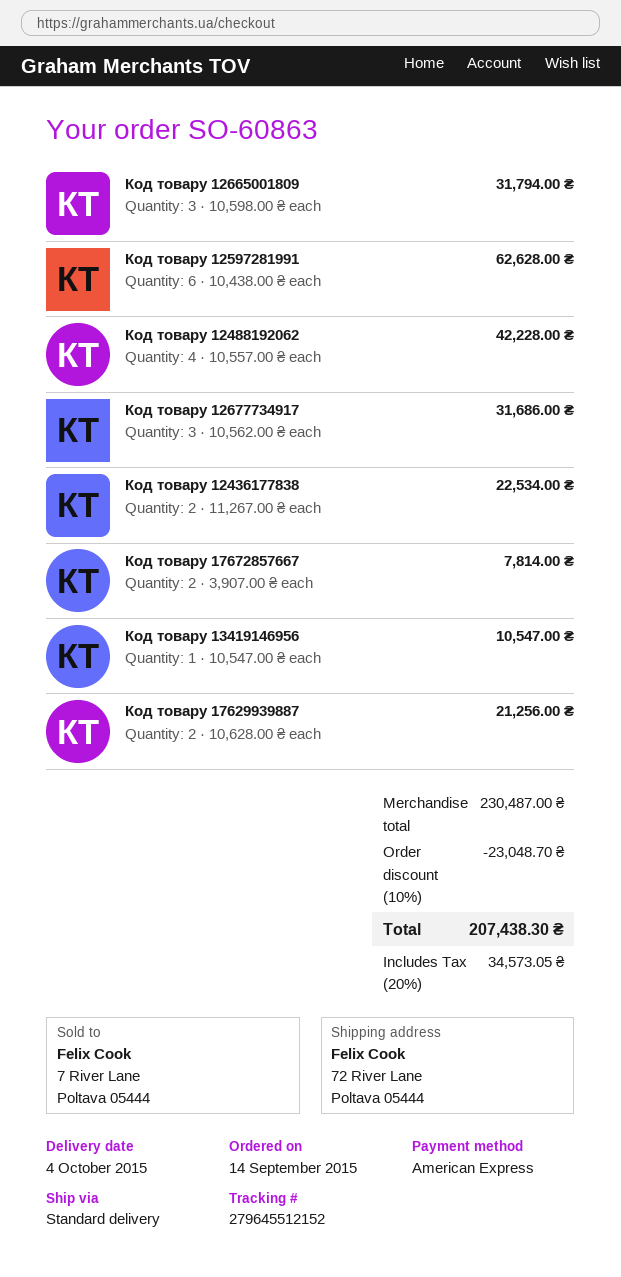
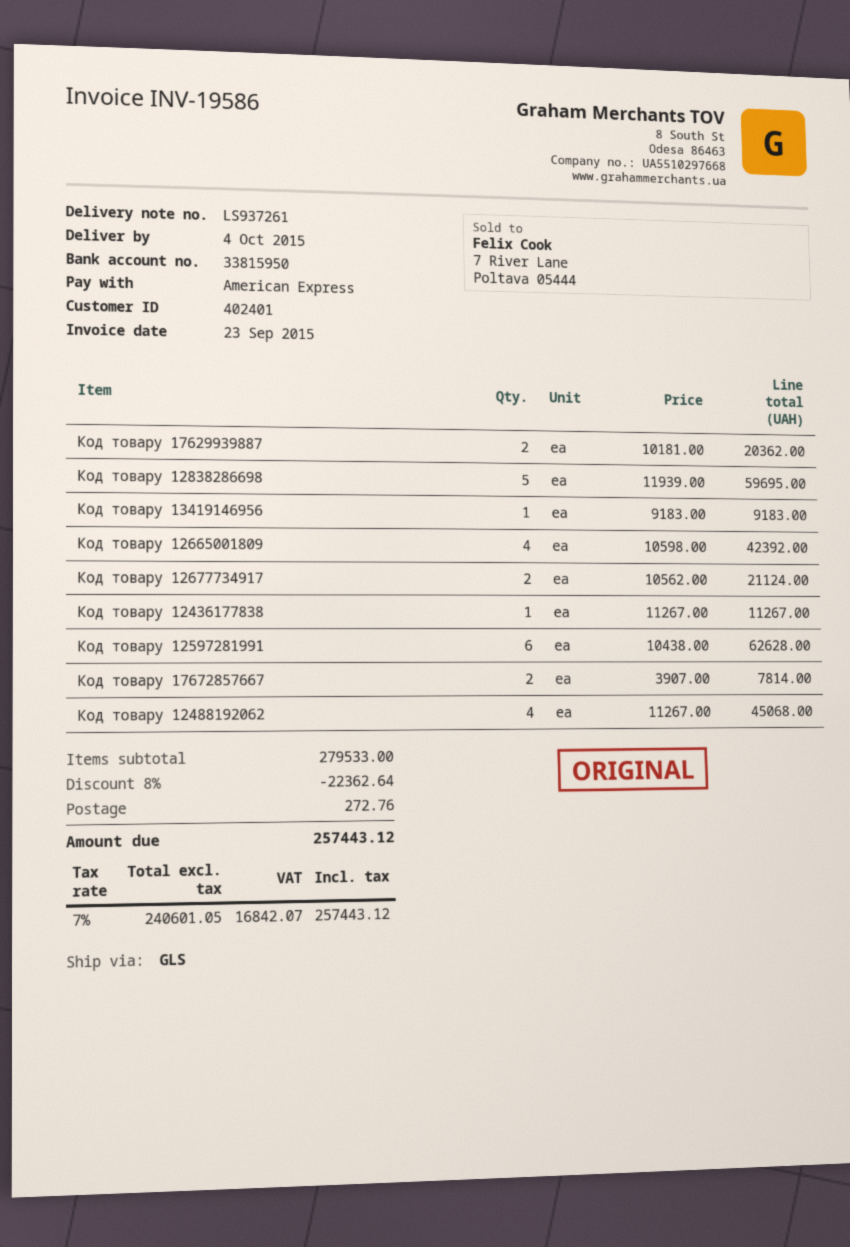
shipping method: standard -> GLS
Код товару 12665001809: 3 x 10598.00 = 31794.00 -> 4 x 10598.00 = 42392.00
Код товару 12488192062: 4 x 10557.00 = 42228.00 -> 4 x 11267.00 = 45068.00
Код товару 12677734917: 3 x 10562.00 = 31686.00 -> 2 x 10562.00 = 21124.00
Код товару 12436177838: 2 x 11267.00 = 22534.00 -> 1 x 11267.00 = 11267.00
Код товару 13419146956: 1 x 10547.00 = 10547.00 -> 1 x 9183.00 = 9183.00
Код товару 17629939887: 2 x 10628.00 = 21256.00 -> 2 x 10181.00 = 20362.00
Код товару 12838286698: none -> 5 x 11939.00 = 59695.00
subtotal: 230487.00 -> 279533.00
discount: 10% = 23048.70 -> 8% = 22362.64
shipping: none -> 272.76
tax: 20% = 34573.05 -> 7% = 16842.07
total: 207438.30 -> 257443.12

